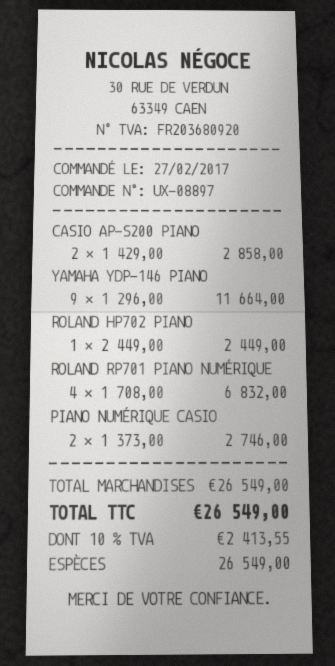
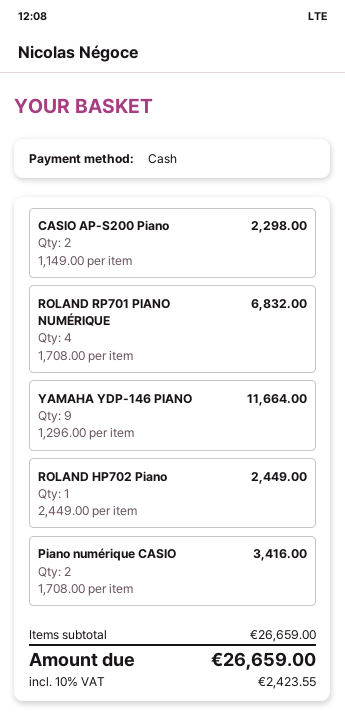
CASIO AP-S200 PIANO: 2 x 1429.00 = 2858.00 -> 2 x 1149.00 = 2298.00
PIANO NUMÉRIQUE CASIO: 2 x 1373.00 = 2746.00 -> 2 x 1708.00 = 3416.00
subtotal: 26549.00 -> 26659.00
tax: 10% = 2413.55 -> 10% = 2423.55
total: 26549.00 -> 26659.00

